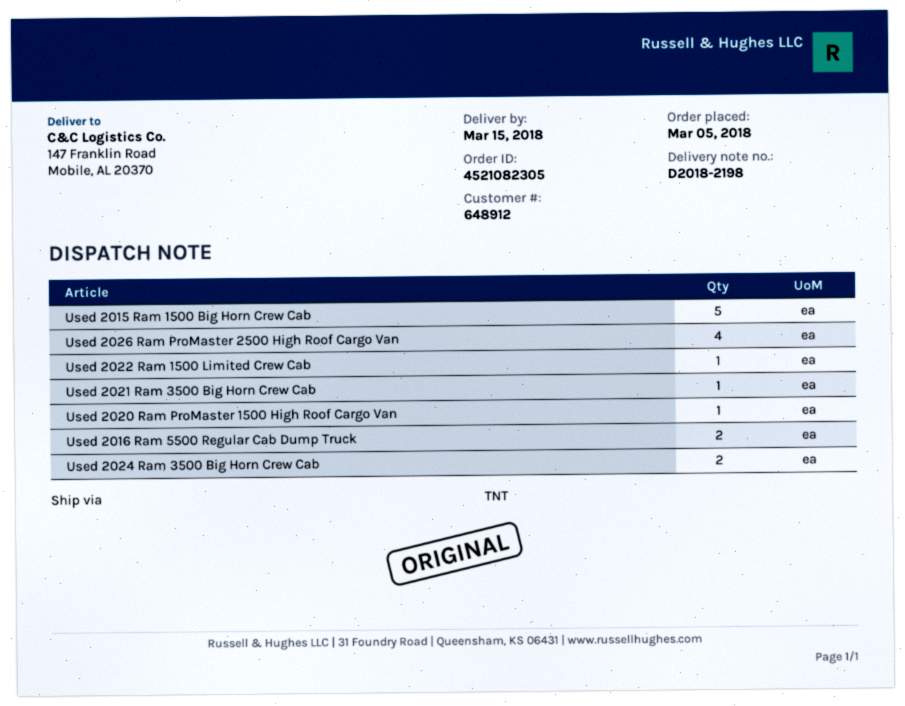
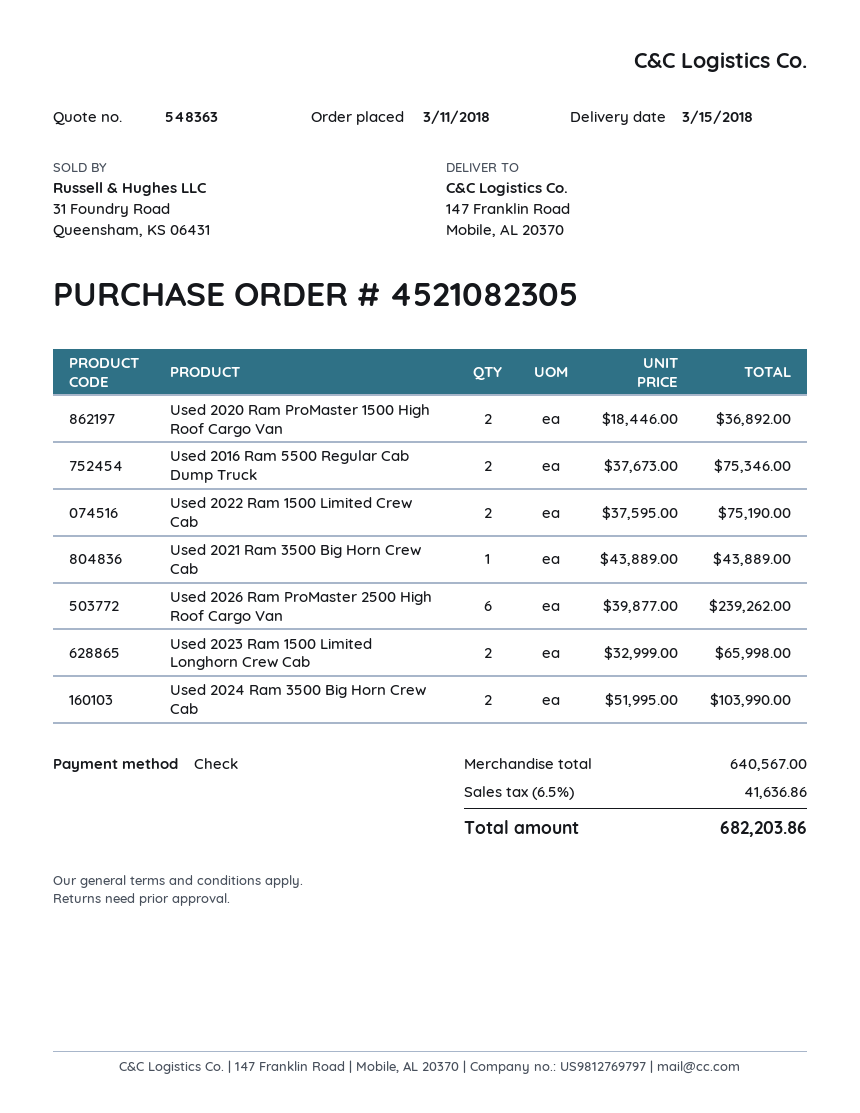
order date: 2018-03-05 -> 2018-03-11
Used 2015 Ram 1500 Big Horn Crew Cab: 5 -> none
Used 2026 Ram ProMaster 2500 High Roof Cargo Van: 4 -> 6
Used 2022 Ram 1500 Limited Crew Cab: 1 -> 2
Used 2020 Ram ProMaster 1500 High Roof Cargo Van: 1 -> 2
Used 2023 Ram 1500 Limited Longhorn Crew Cab: none -> 2

